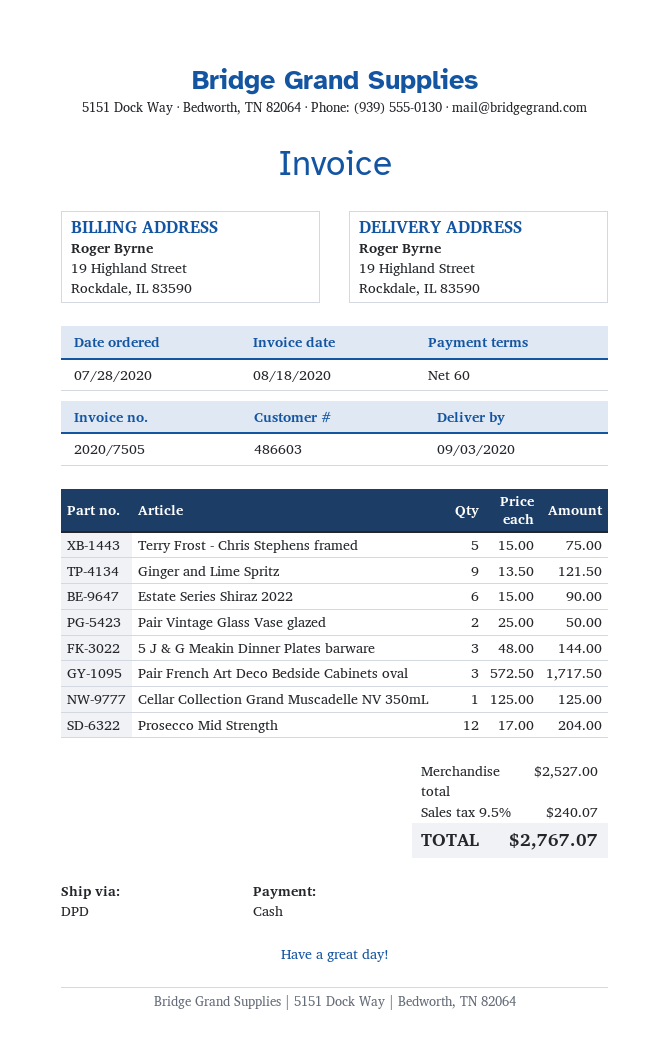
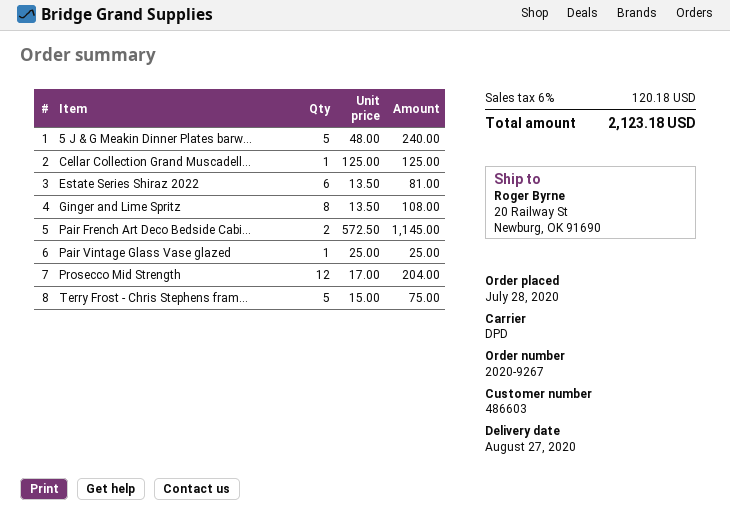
delivery date: 2020-09-03 -> 2020-08-27
ship to: 19 Highland Street, Rockdale, IL 83590 -> 20 Railway St, Newburg, OK 91690
Ginger and Lime Spritz: 9 x 13.50 = 121.50 -> 8 x 13.50 = 108.00
Estate Series Shiraz 2022: 6 x 15.00 = 90.00 -> 6 x 13.50 = 81.00
Pair Vintage Glass Vase glazed: 2 x 25.00 = 50.00 -> 1 x 25.00 = 25.00
5 J & G Meakin Dinner Plates barware: 3 x 48.00 = 144.00 -> 5 x 48.00 = 240.00
Pair French Art Deco Bedside Cabinets oval: 3 x 572.50 = 1717.50 -> 2 x 572.50 = 1145.00
tax: 9.5% = 240.07 -> 6% = 120.18
total: 2767.07 -> 2123.18

